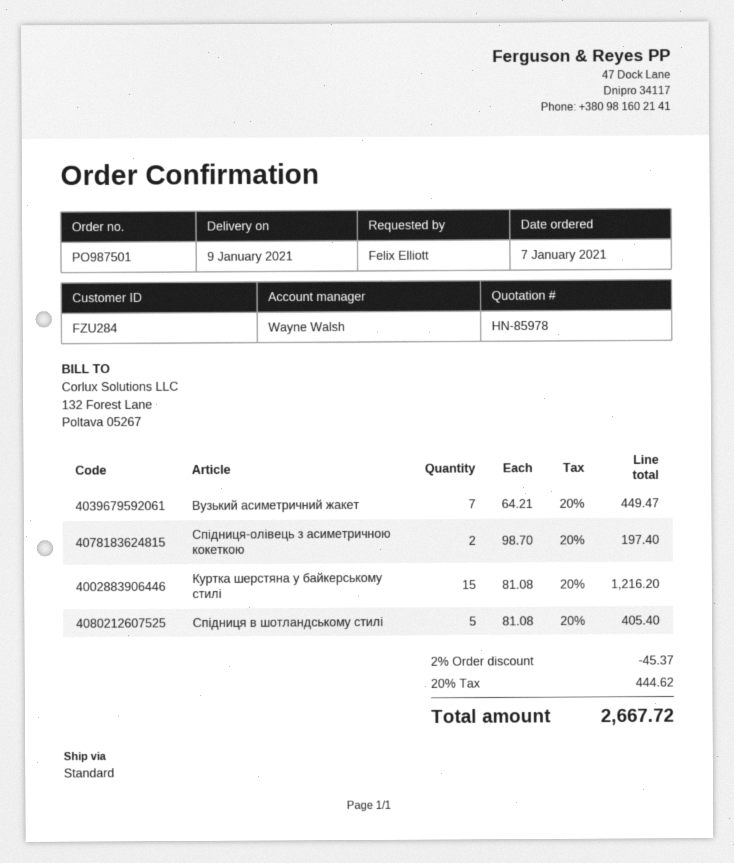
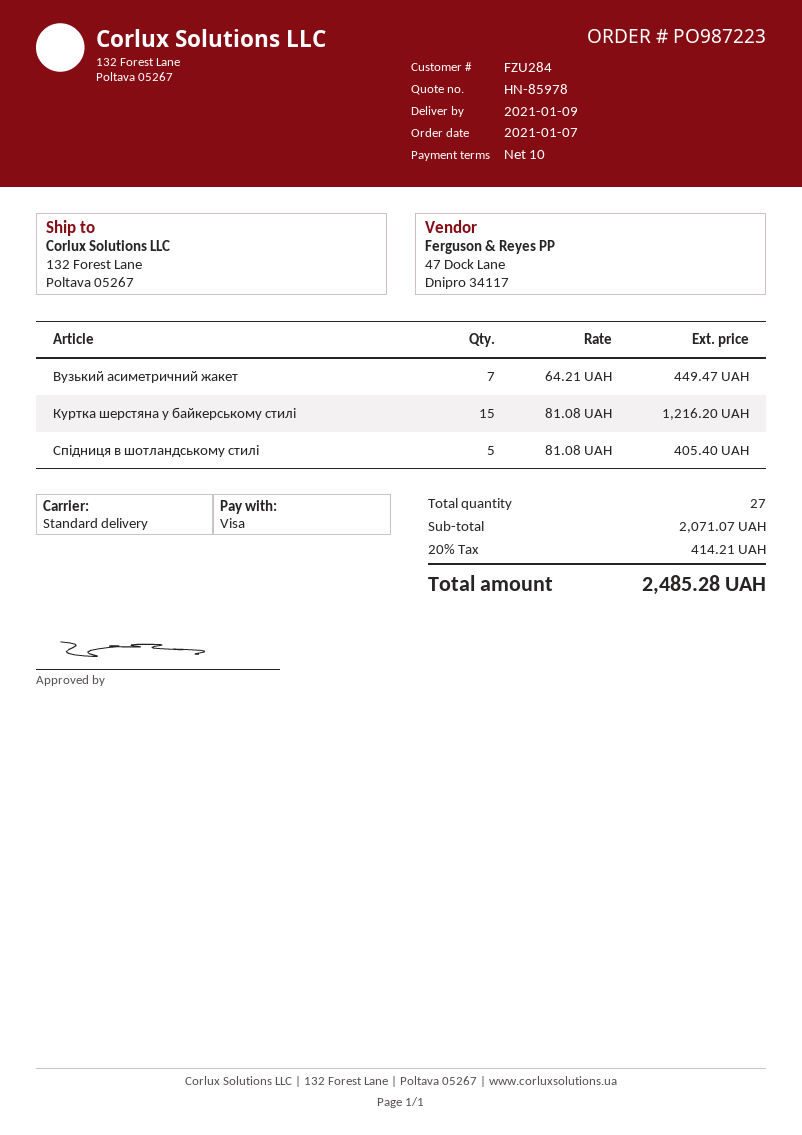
order number: PO987501 -> PO987223
Спідниця-олівець з асиметричною кокеткою: 2 x 98.70 = 197.40 -> none
discount: 2% = 45.37 -> none
tax: 20% = 444.62 -> 20% = 414.21
total: 2667.72 -> 2485.28

